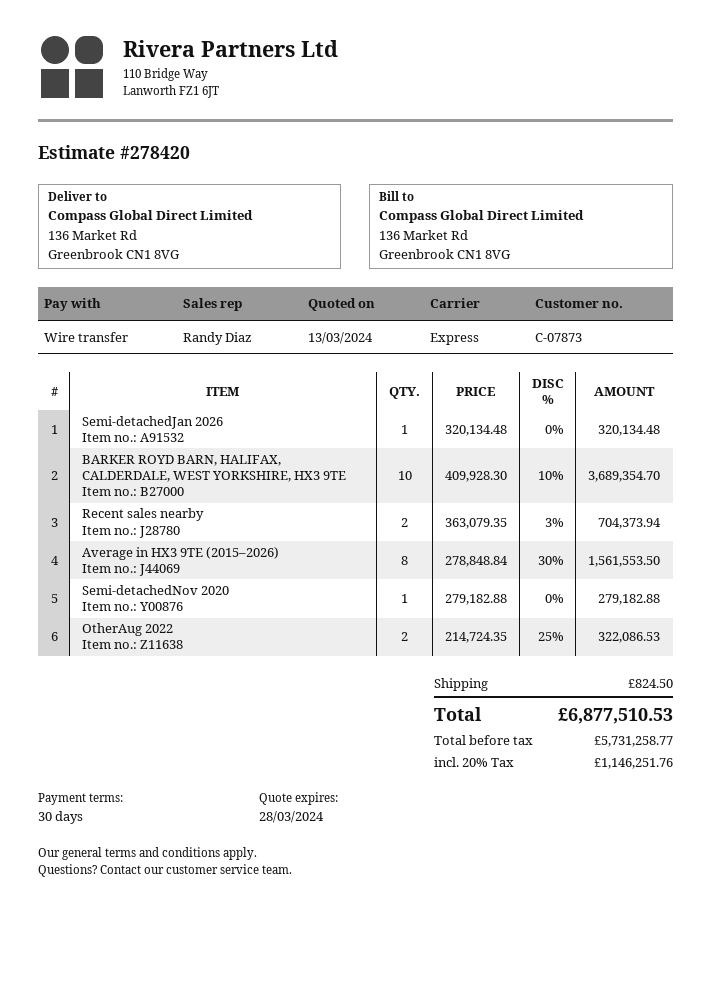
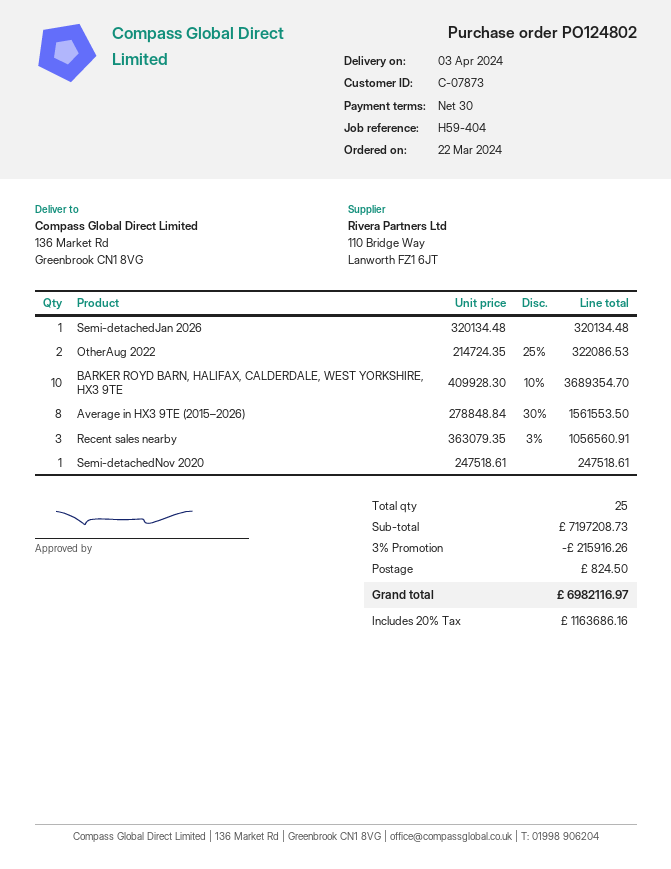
Recent sales nearby: 2 x 363079.35 - 3% = 704373.94 -> 3 x 363079.35 - 3% = 1056560.91
Semi-detachedNov 2020: 1 x 279182.88 = 279182.88 -> 1 x 247518.61 = 247518.61
discount: none -> 3% = 215916.26
tax: 20% = 1146251.76 -> 20% = 1163686.16
total: 6877510.53 -> 6982116.97

